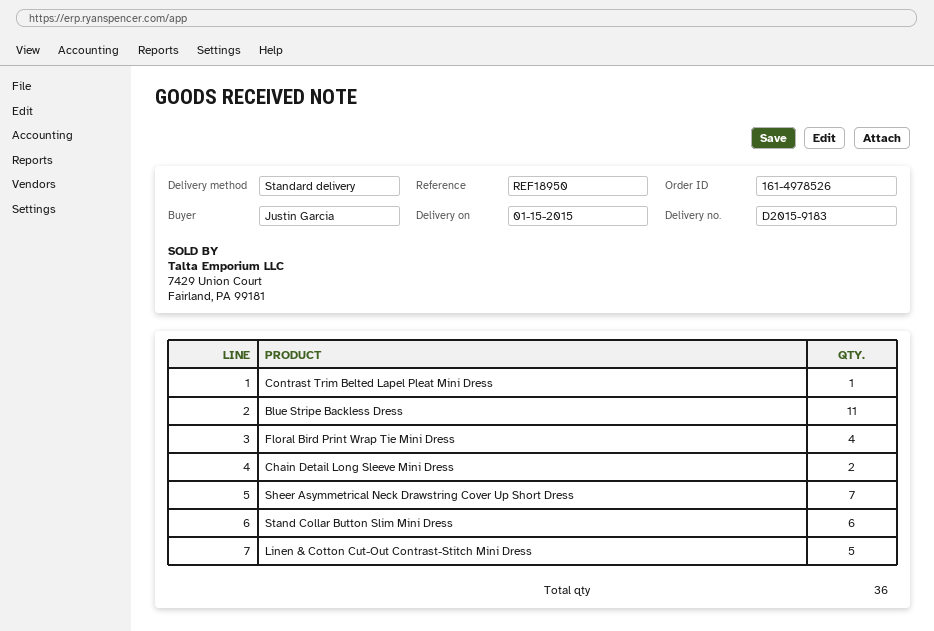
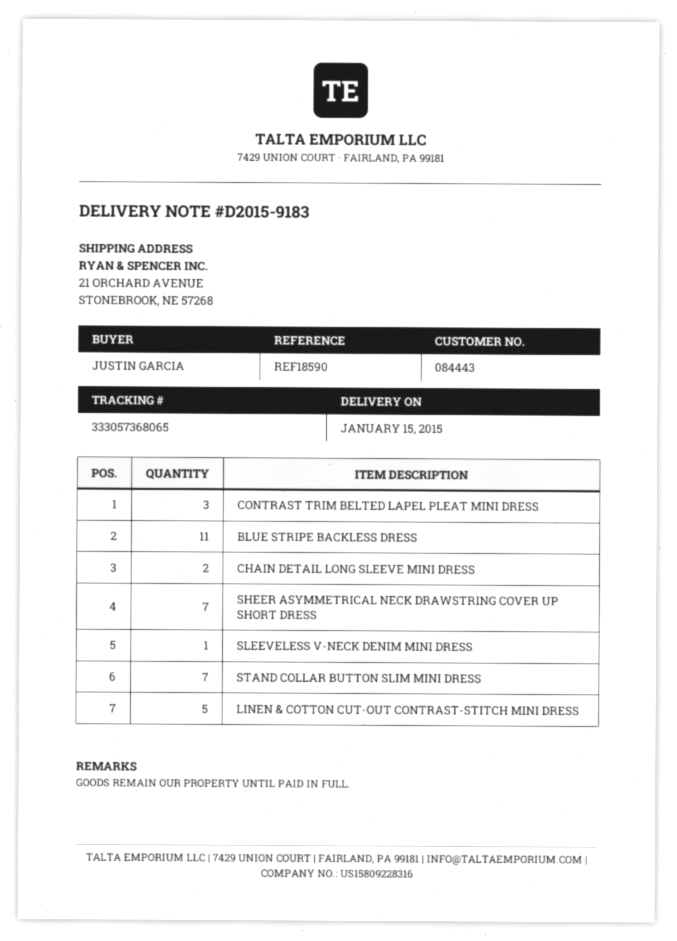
reference: REF18950 -> REF18590
Contrast Trim Belted Lapel Pleat Mini Dress: 1 -> 3
Floral Bird Print Wrap Tie Mini Dress: 4 -> none
Stand Collar Button Slim Mini Dress: 6 -> 7
SLEEVELESS V-NECK DENIM MINI DRESS: none -> 1

